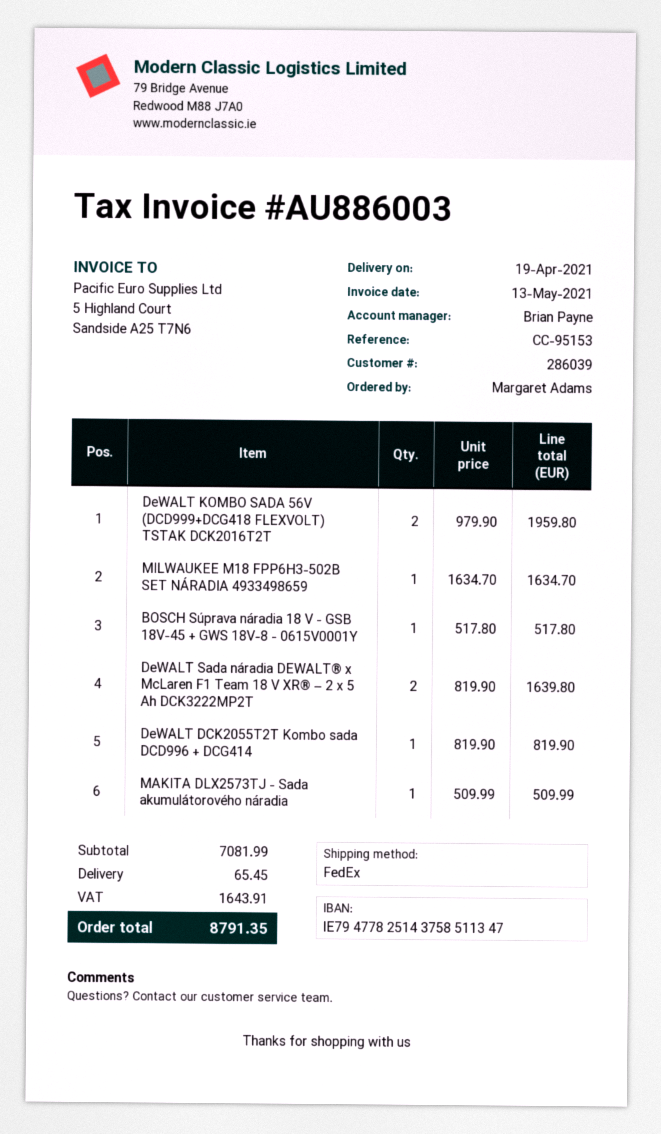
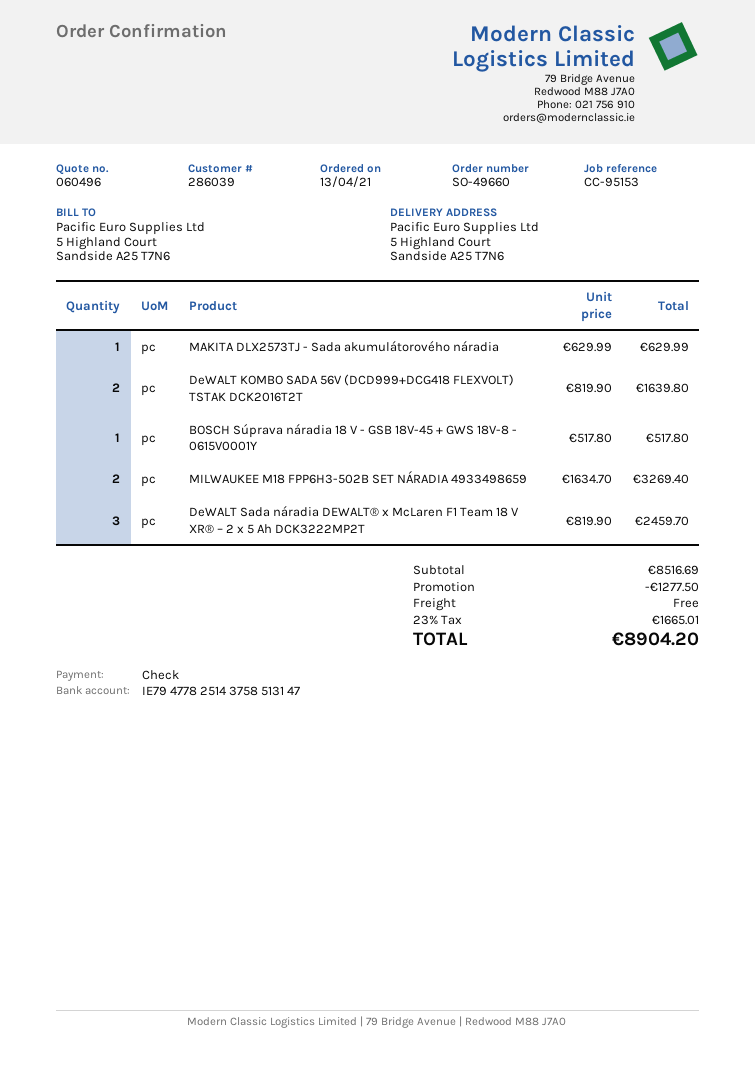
bank account: IE79477825143758511347 -> IE79477825143758513147
DeWALT KOMBO SADA 56V (DCD999+DCG418 FLEXVOLT) TSTAK DCK2016T2T: 2 x 979.90 = 1959.80 -> 2 x 819.90 = 1639.80
MILWAUKEE M18 FPP6H3-502B SET NÁRADIA 4933498659: 1 x 1634.70 = 1634.70 -> 2 x 1634.70 = 3269.40
DeWALT Sada náradia DEWALT® x McLaren F1 Team 18 V XR® – 2 x 5 Ah DCK3222MP2T: 2 x 819.90 = 1639.80 -> 3 x 819.90 = 2459.70
DeWALT DCK2055T2T Kombo sada DCD996 + DCG414: 1 x 819.90 = 819.90 -> none
MAKITA DLX2573TJ - Sada akumulátorového náradia: 1 x 509.99 = 509.99 -> 1 x 629.99 = 629.99
subtotal: 7081.99 -> 8516.69
discount: none -> 1277.50
shipping: 65.45 -> 0.00
tax: 1643.91 -> 1665.01
total: 8791.35 -> 8904.20

